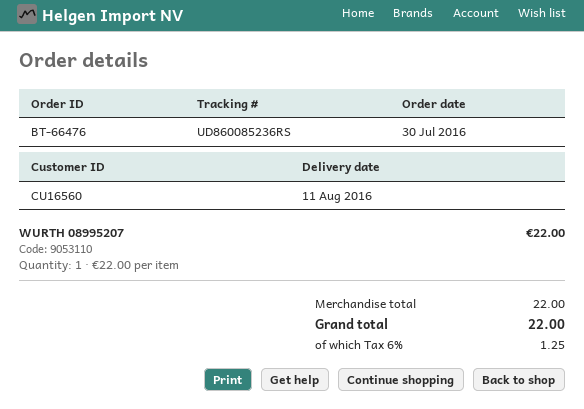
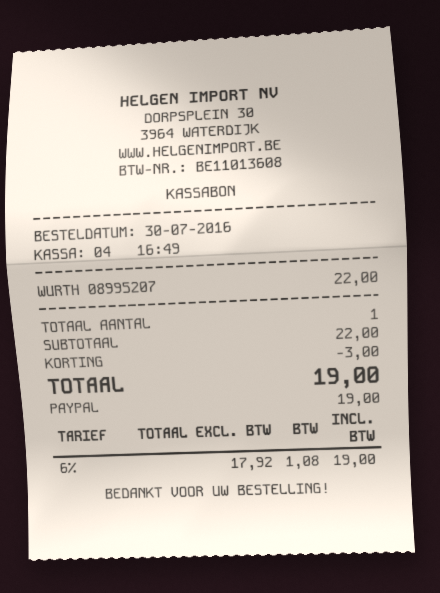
discount: none -> 3.00
tax: 6% = 1.25 -> 6% = 1.08
total: 22.00 -> 19.00

